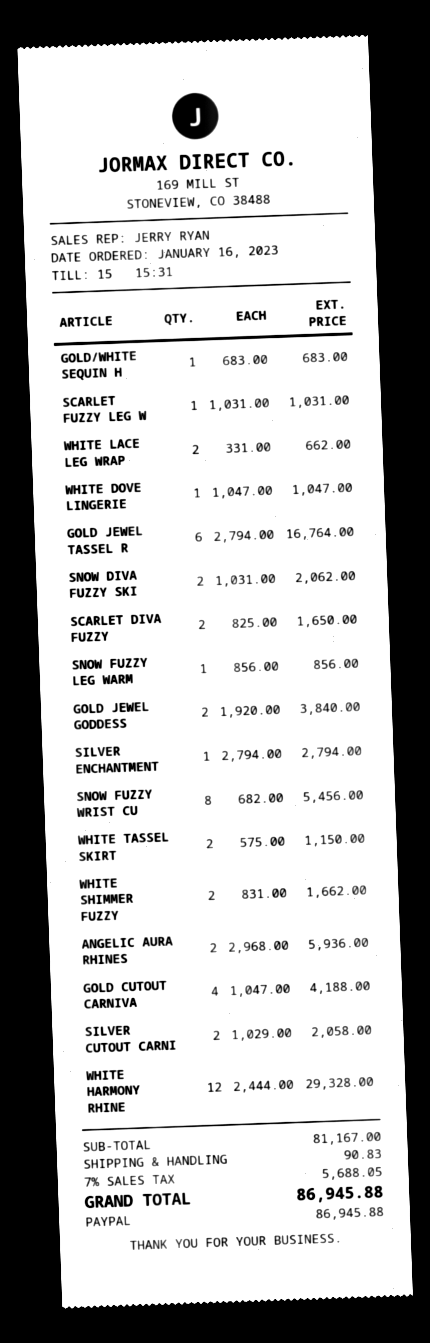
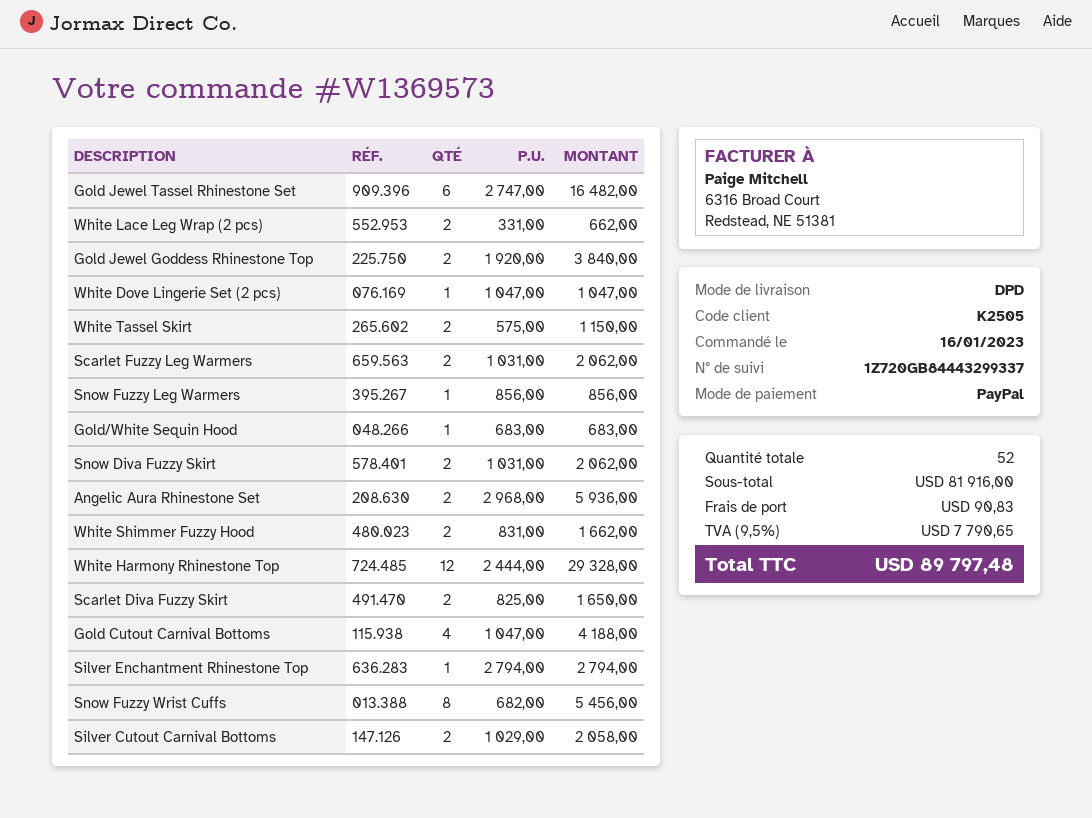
SCARLET FUZZY LEG W: 1 x 1031.00 = 1031.00 -> 2 x 1031.00 = 2062.00
GOLD JEWEL TASSEL R: 6 x 2794.00 = 16764.00 -> 6 x 2747.00 = 16482.00
subtotal: 81167.00 -> 81916.00
tax: 7% = 5688.05 -> 9.5% = 7790.65
total: 86945.88 -> 89797.48

